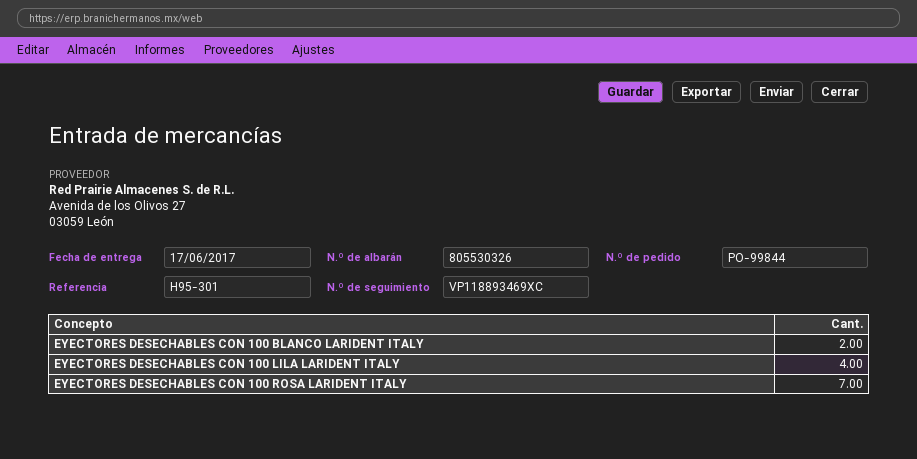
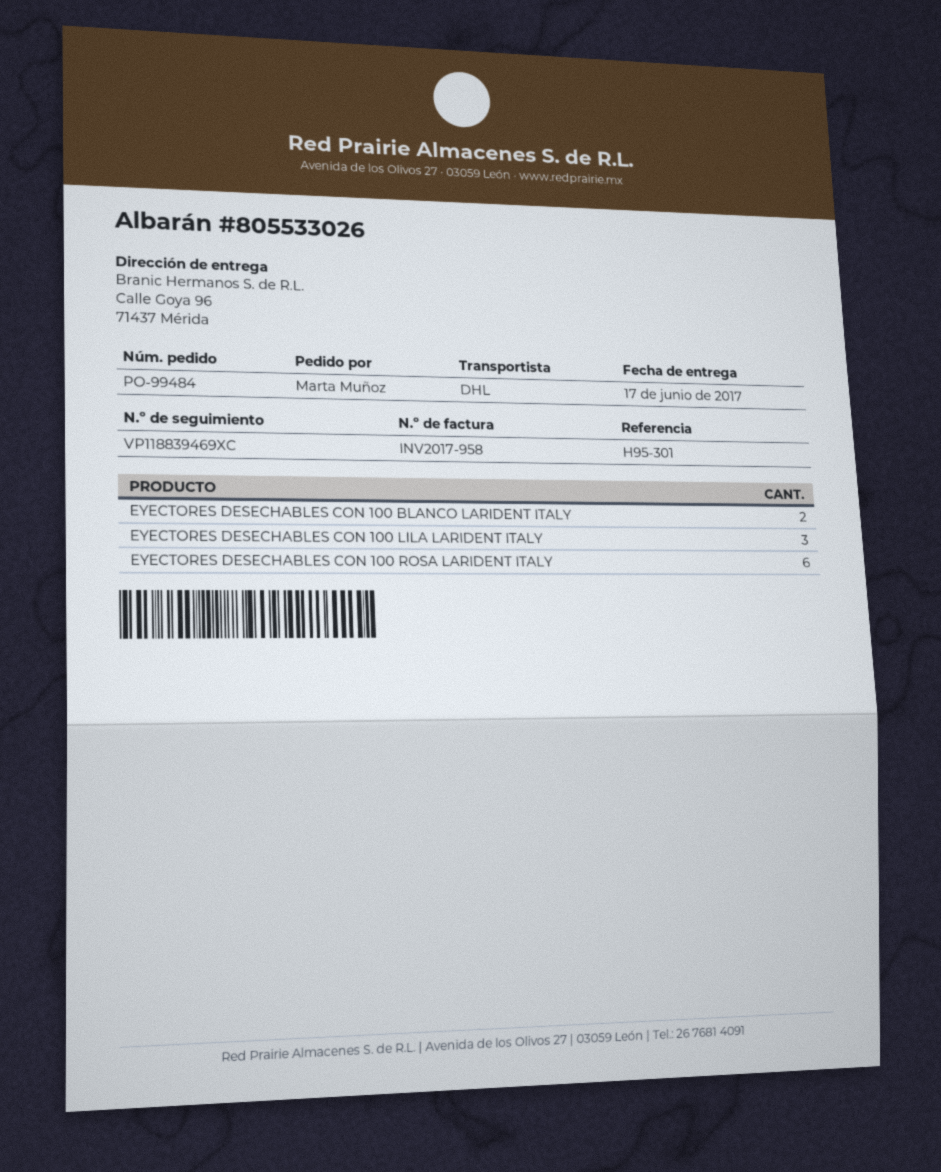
order number: PO-99844 -> PO-99484
delivery note number: 805530326 -> 805533026
tracking number: VP118893469XC -> VP118839469XC
EYECTORES DESECHABLES CON 100 LILA LARIDENT ITALY: 4 -> 3
EYECTORES DESECHABLES CON 100 ROSA LARIDENT ITALY: 7 -> 6

